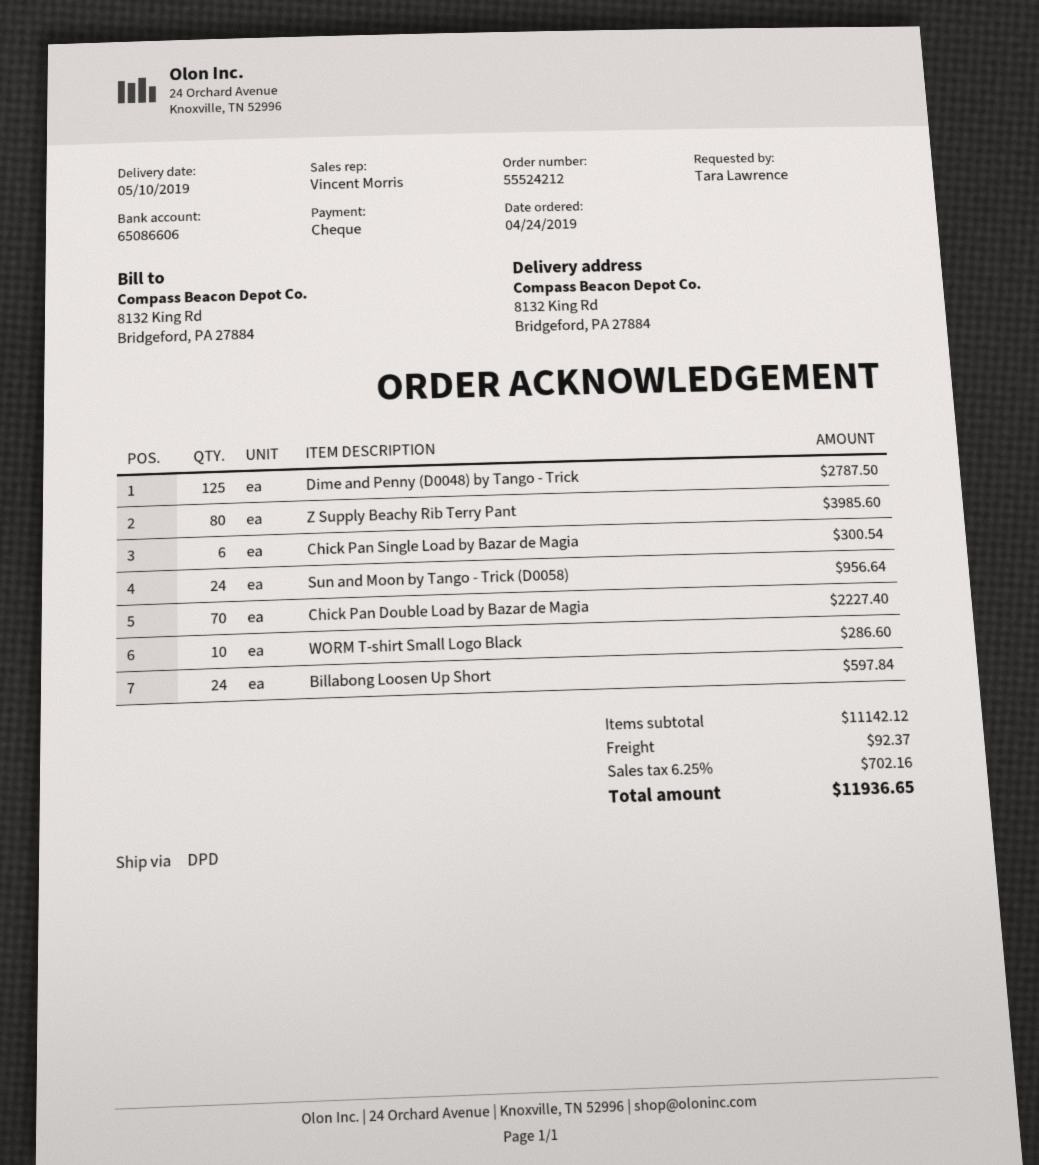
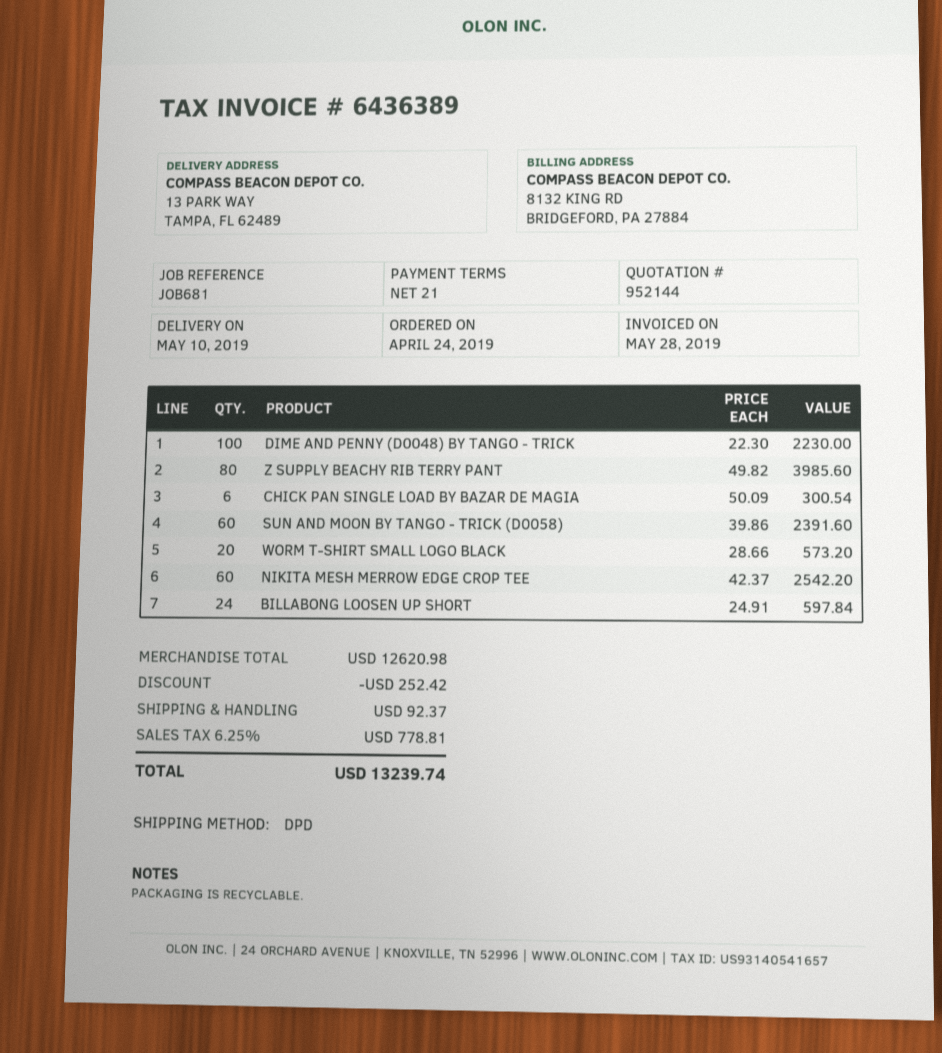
ship to: 8132 King Rd, Bridgeford, PA 27884 -> 13 PARK WAY, TAMPA, FL 62489
Dime and Penny (D0048) by Tango - Trick: 125 for 2787.50 -> 100 for 2230.00
Sun and Moon by Tango - Trick (D0058): 24 for 956.64 -> 60 for 2391.60
Chick Pan Double Load by Bazar de Magia: 70 for 2227.40 -> none
WORM T-shirt Small Logo Black: 10 for 286.60 -> 20 for 573.20
NIKITA MESH MERROW EDGE CROP TEE: none -> 60 for 2542.20
subtotal: 11142.12 -> 12620.98
discount: none -> 252.42
tax: 6.25% = 702.16 -> 6.25% = 778.81
total: 11936.65 -> 13239.74

